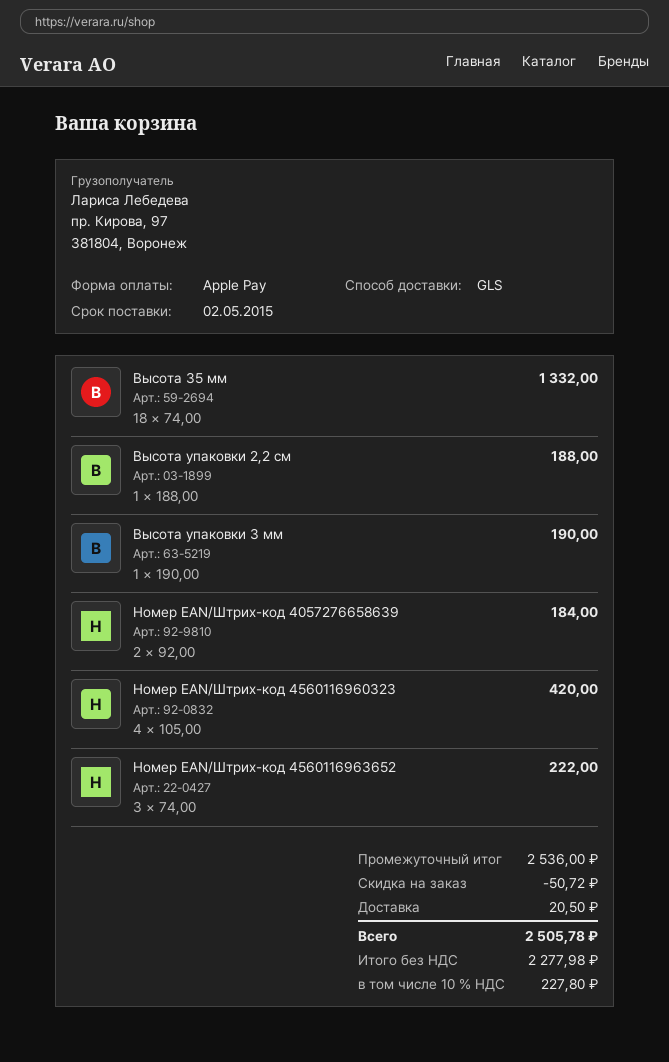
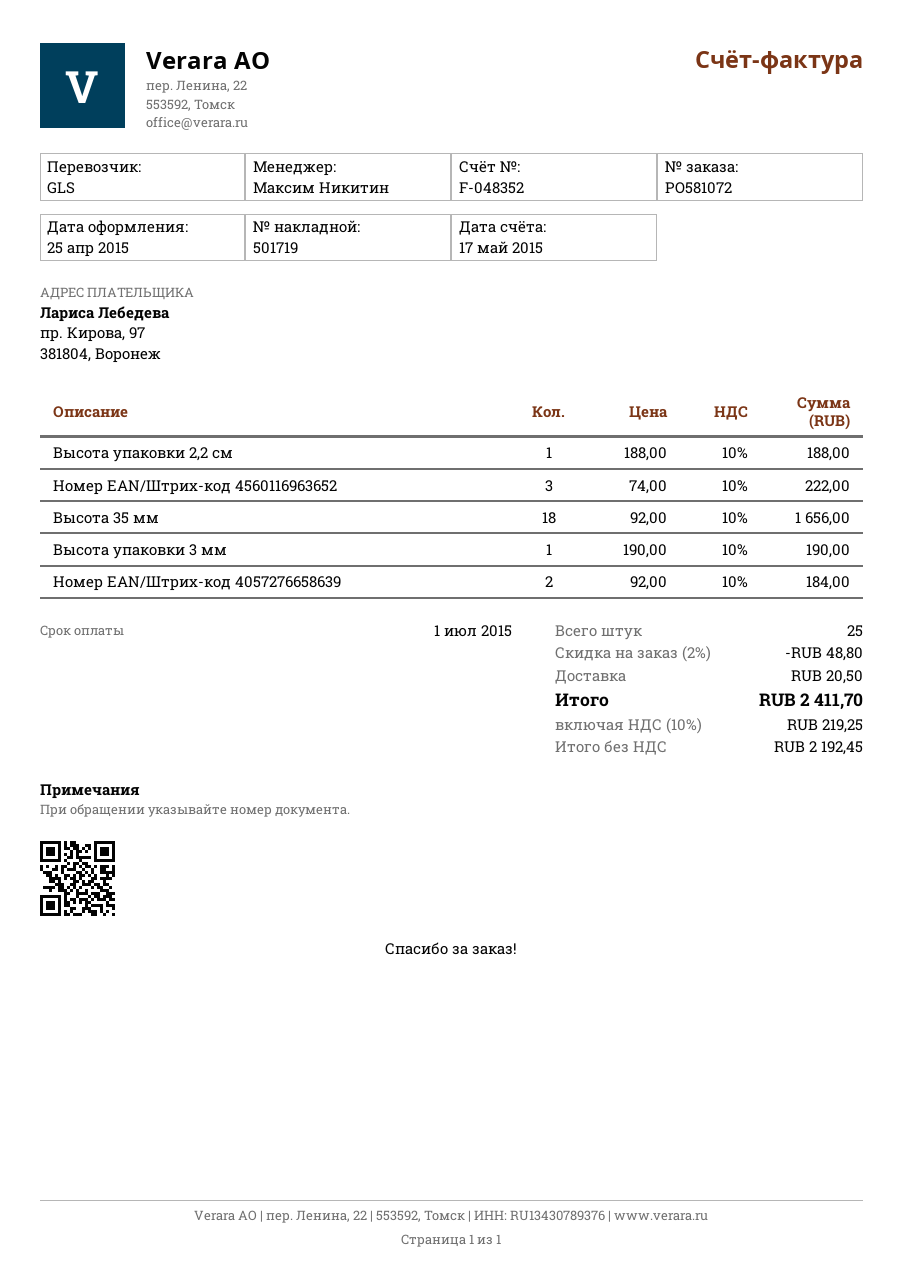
Высота 35 мм: 18 x 74.00 = 1332.00 -> 18 x 92.00 = 1656.00
Номер EAN/Штрих-код 4560116960323: 4 x 105.00 = 420.00 -> none
discount: 50.72 -> 48.80
net: 2277.98 -> 2192.45
tax: 10% = 227.80 -> 10% = 219.25
total: 2505.78 -> 2411.70

